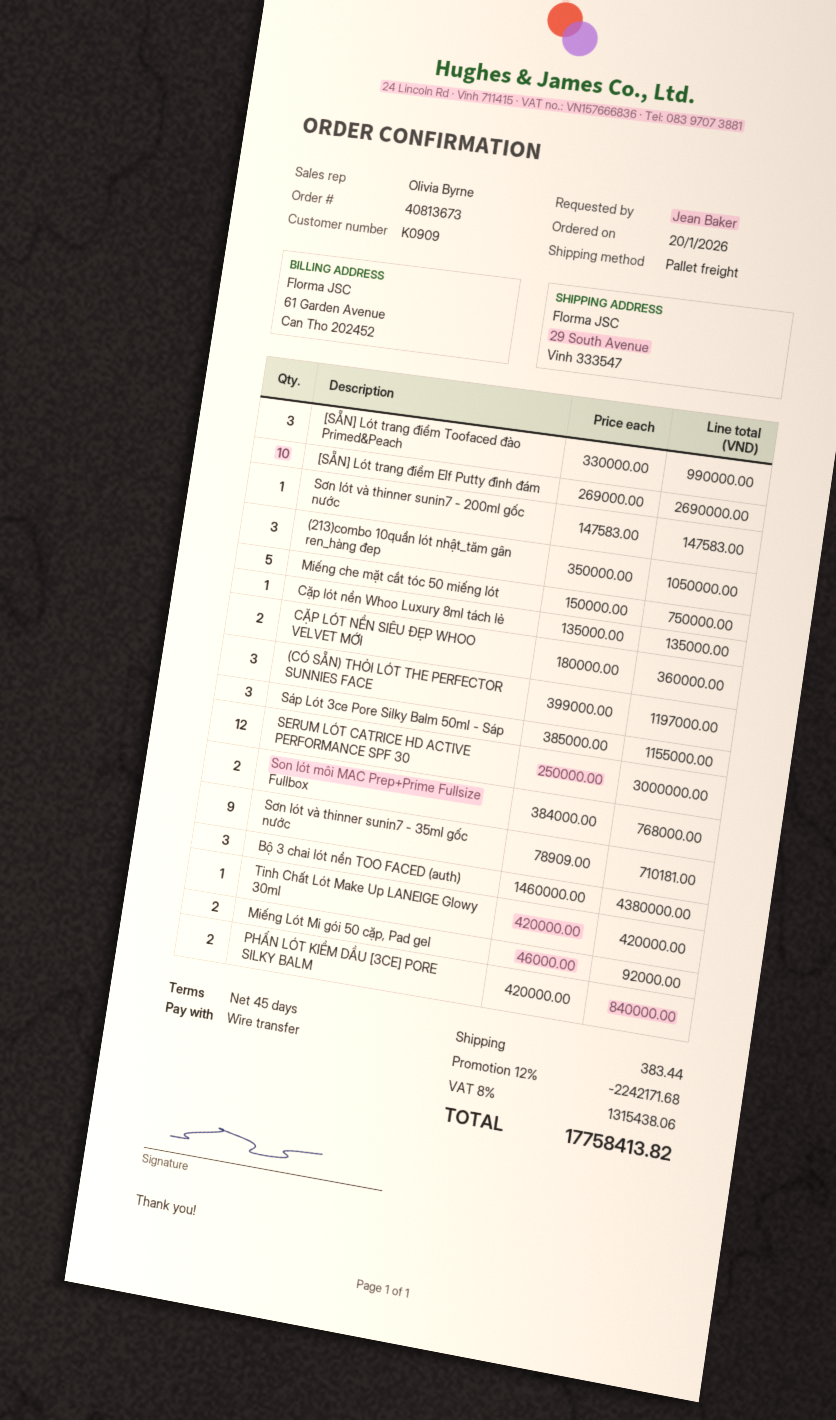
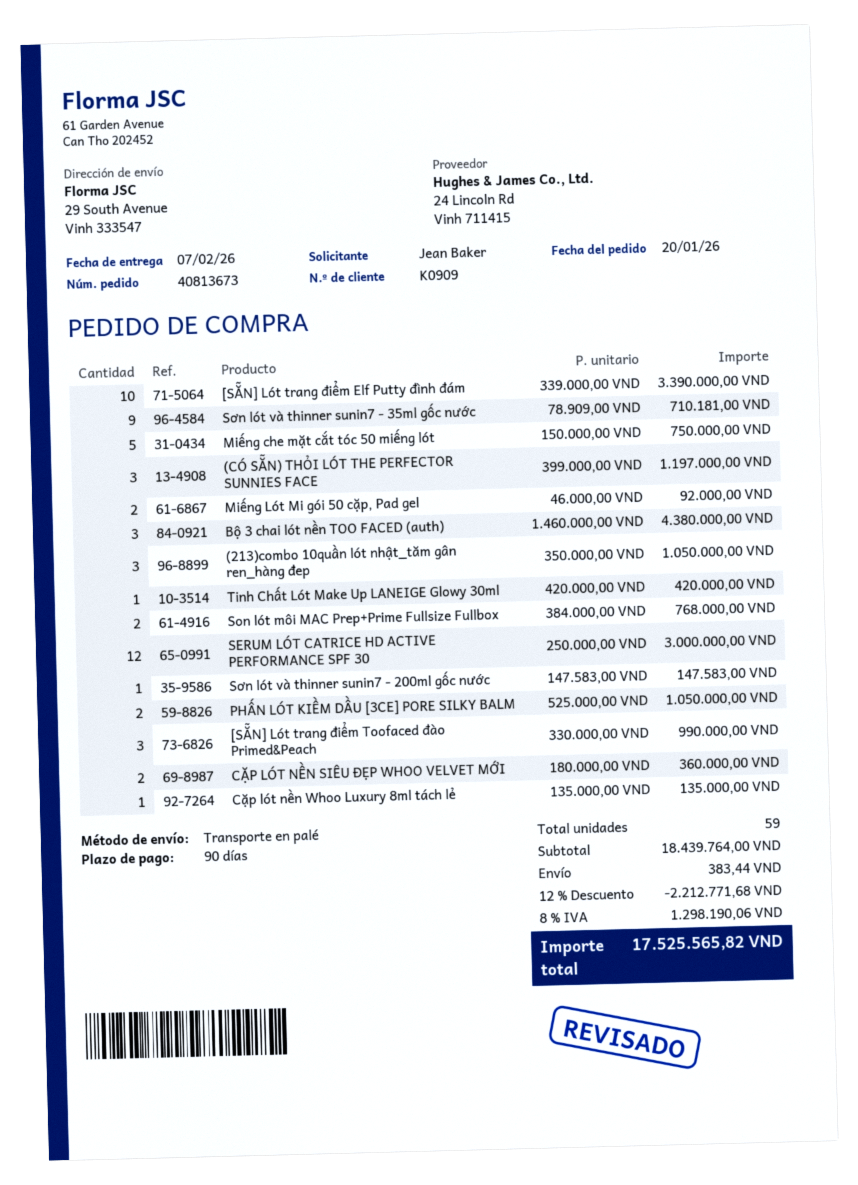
payment terms: 45 days -> 90 days
[SẴN] Lót trang điểm Elf Putty đình đám: 10 x 269000.00 = 2690000.00 -> 10 x 339000.00 = 3390000.00
Sáp Lót 3ce Pore Silky Balm 50ml - Sáp: 3 x 385000.00 = 1155000.00 -> none
PHẤN LÓT KIỀM DẦU [3CE] PORE SILKY BALM: 2 x 420000.00 = 840000.00 -> 2 x 525000.00 = 1050000.00
discount: 12% = 2242171.68 -> 12% = 2212771.68
tax: 8% = 1315438.06 -> 8% = 1298190.06
total: 17758413.82 -> 17525565.82

